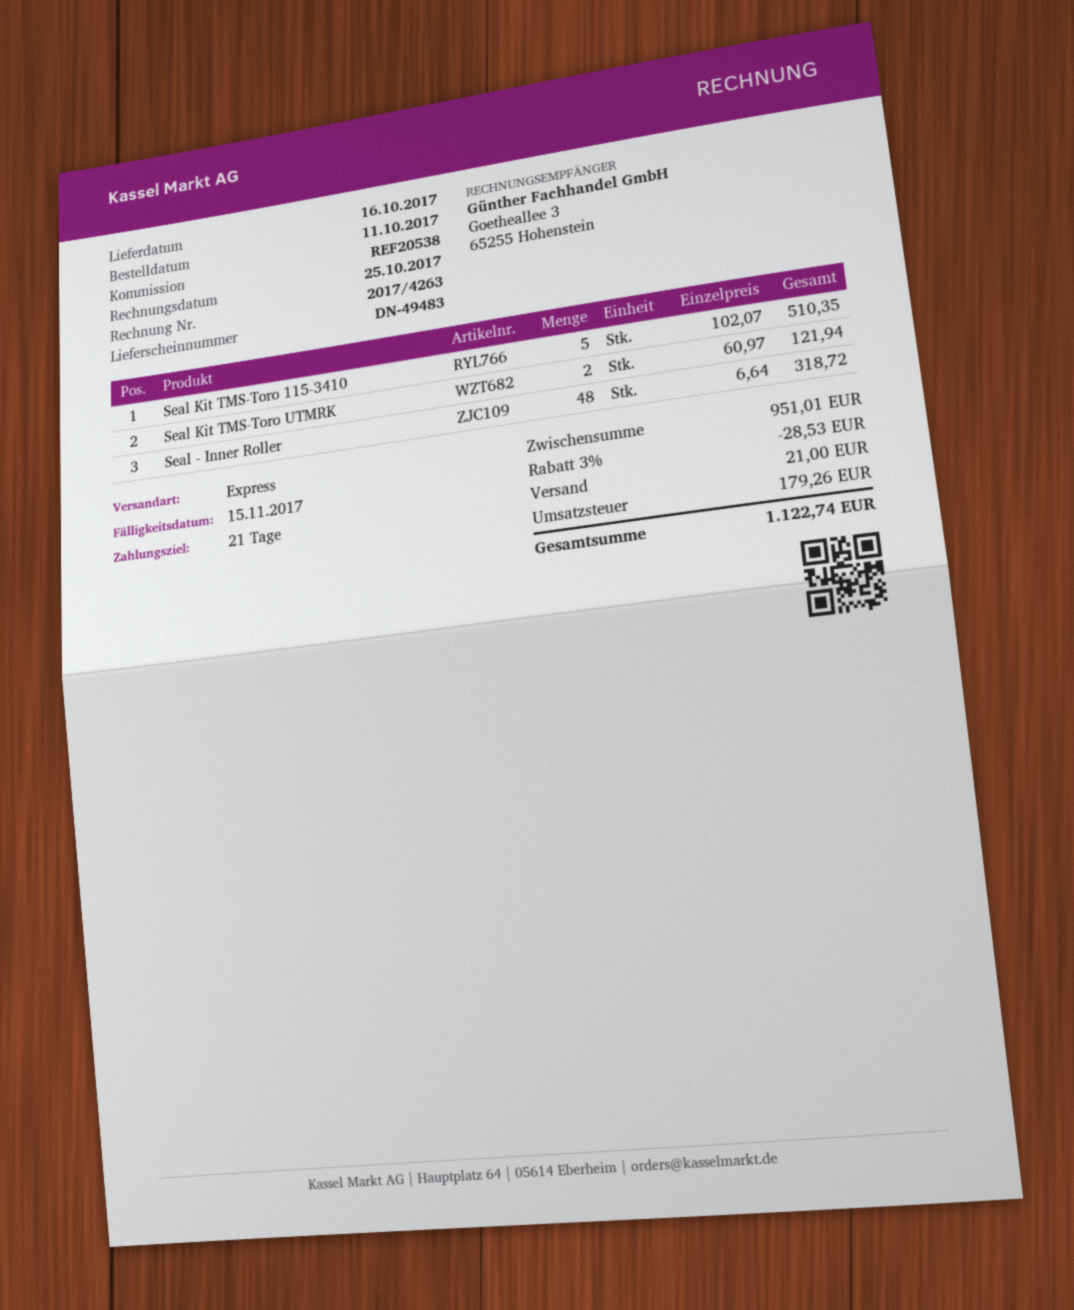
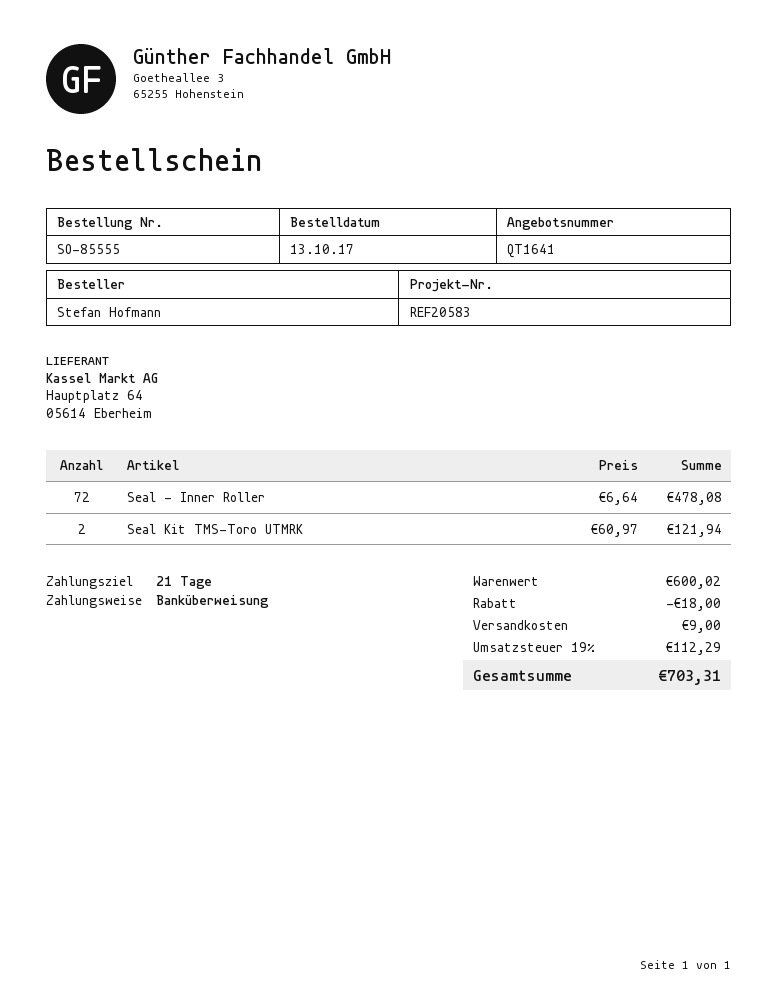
order date: 2017-10-11 -> 2017-10-13
reference: REF20538 -> REF20583
Seal Kit TMS-Toro 115-3410: 5 x 102.07 = 510.35 -> none
Seal - Inner Roller: 48 x 6.64 = 318.72 -> 72 x 6.64 = 478.08
subtotal: 951.01 -> 600.02
discount: 28.53 -> 18.00
shipping: 21.00 -> 9.00
tax: 179.26 -> 112.29
total: 1122.74 -> 703.31

